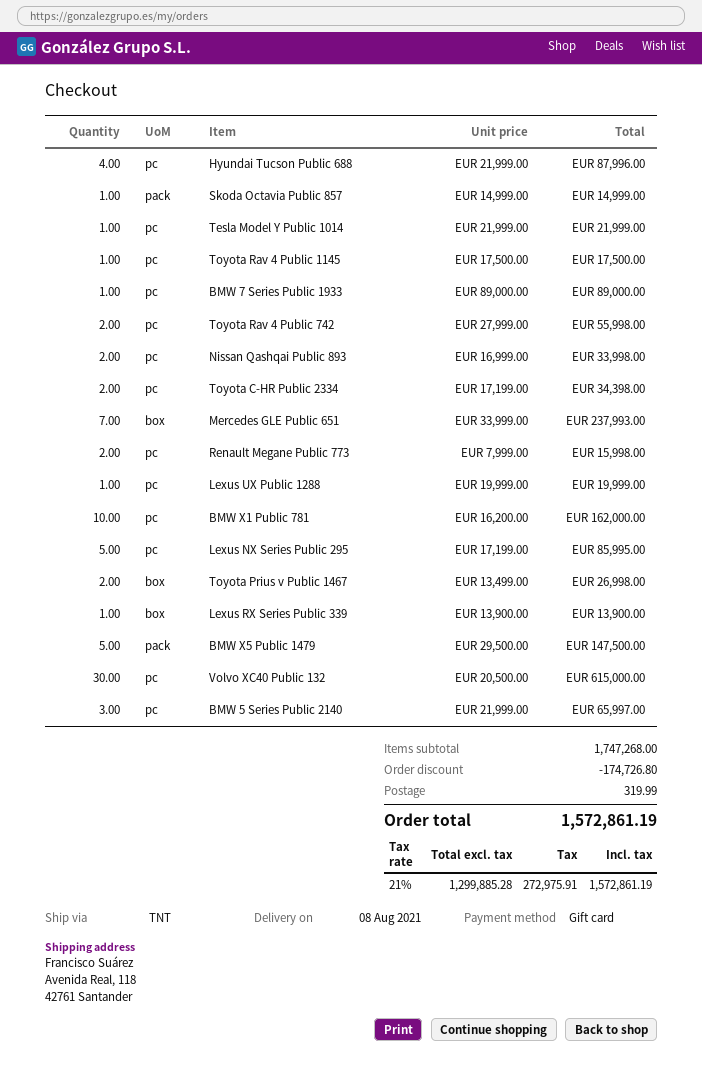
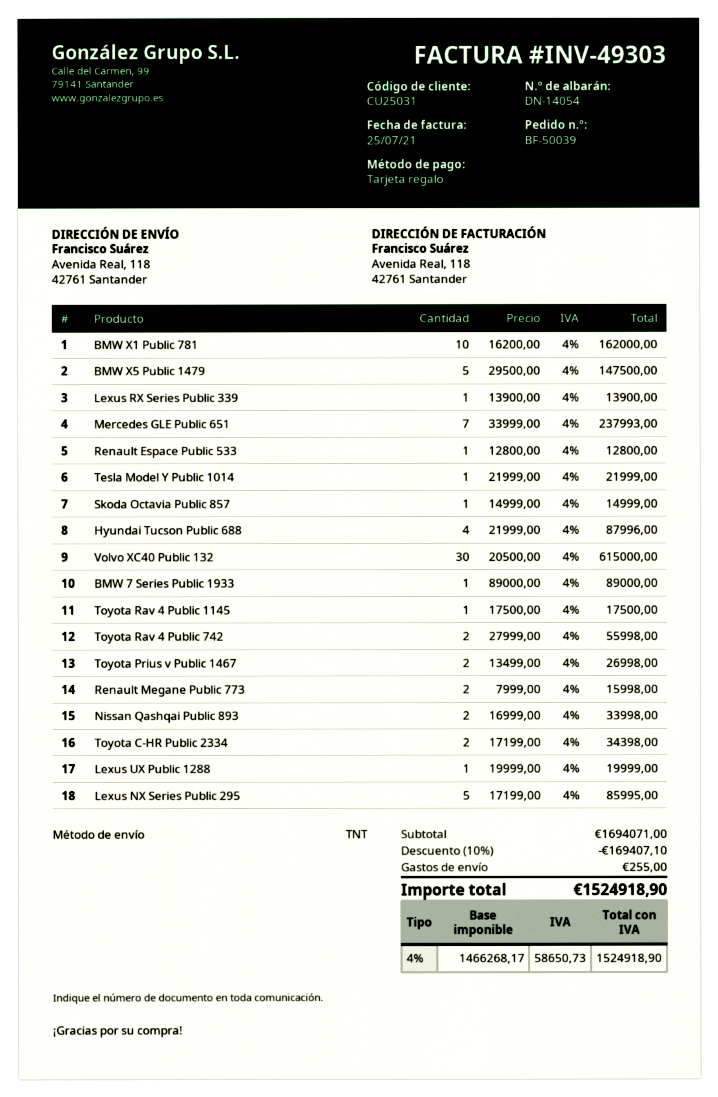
BMW 5 Series Public 2140: 3 x 21999.00 = 65997.00 -> none
Renault Espace Public 533: none -> 1 x 12800.00 = 12800.00
subtotal: 1747268.00 -> 1694071.00
discount: 174726.80 -> 169407.10
shipping: 319.99 -> 255.00
net: 1299885.28 -> 1466268.17
tax: 21% = 272975.91 -> 4% = 58650.73
total: 1572861.19 -> 1524918.90

